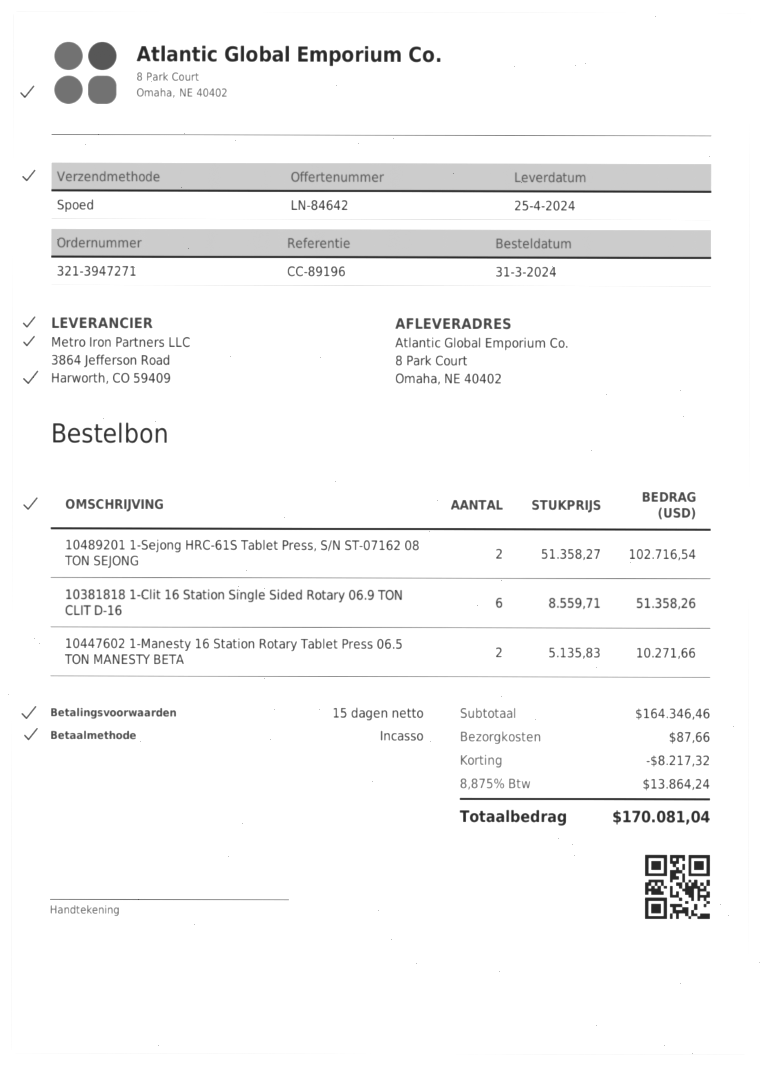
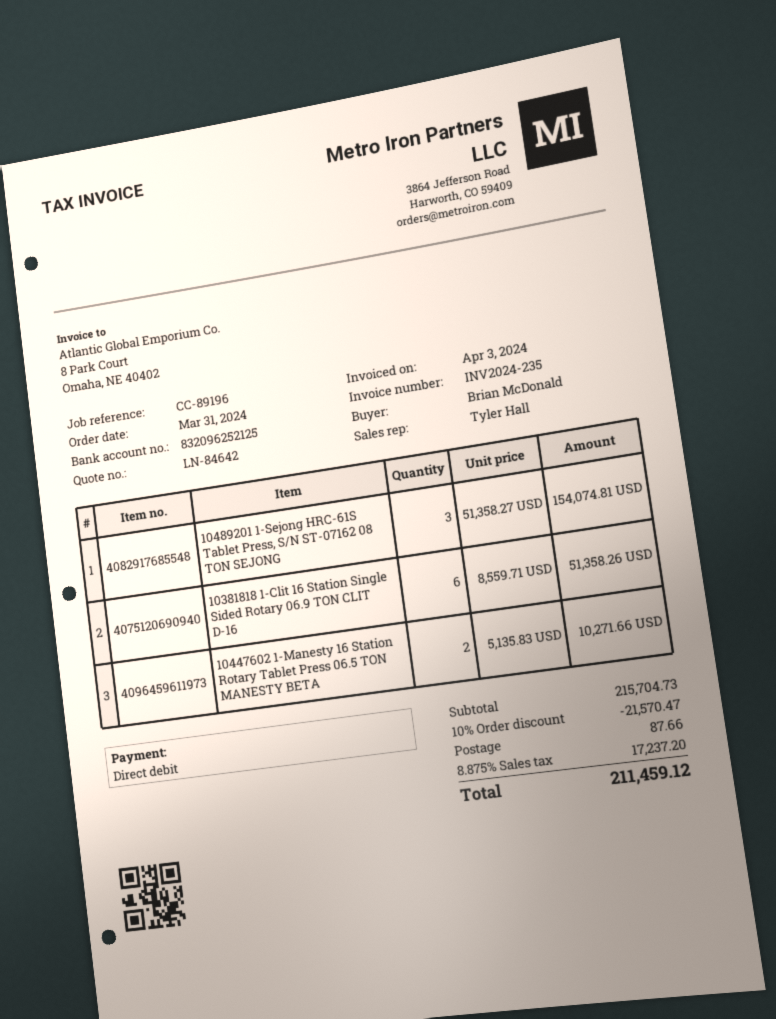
10489201 1-Sejong HRC-61S Tablet Press, S/N ST-07162 08 TON SEJONG: 2 x 51358.27 = 102716.54 -> 3 x 51358.27 = 154074.81
subtotal: 164346.46 -> 215704.73
discount: 8217.32 -> 21570.47
tax: 8.875% = 13864.24 -> 8.875% = 17237.20
total: 170081.04 -> 211459.12

